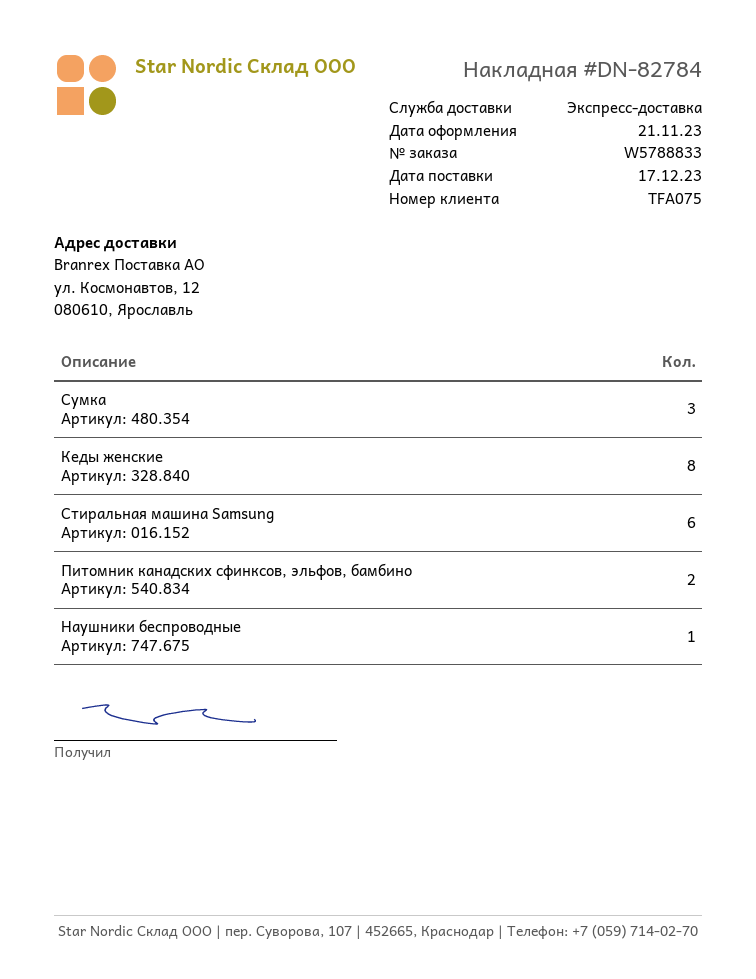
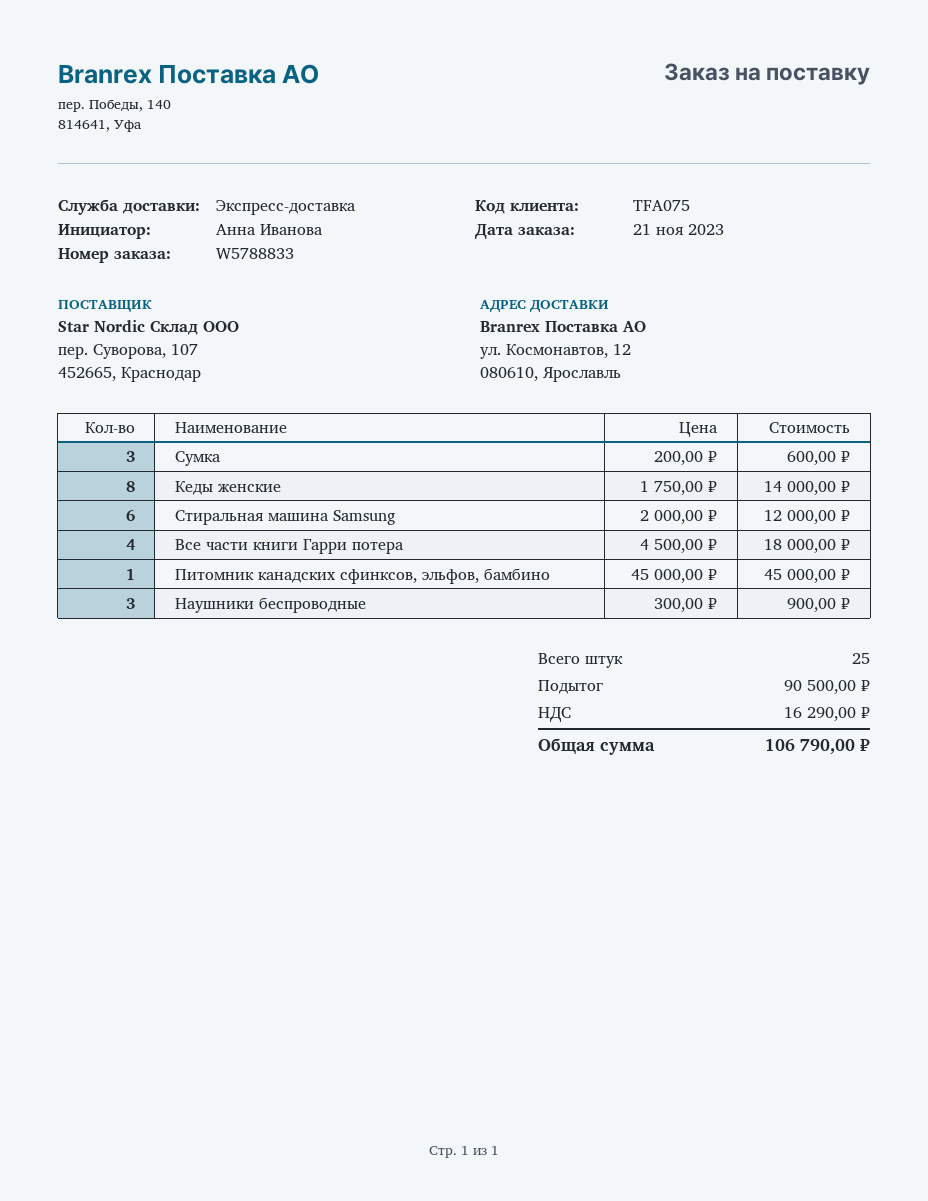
Питомник канадских сфинксов, эльфов, бамбино: 2 -> 1
Наушники беспроводные: 1 -> 3
Все части книги Гарри потера: none -> 4

